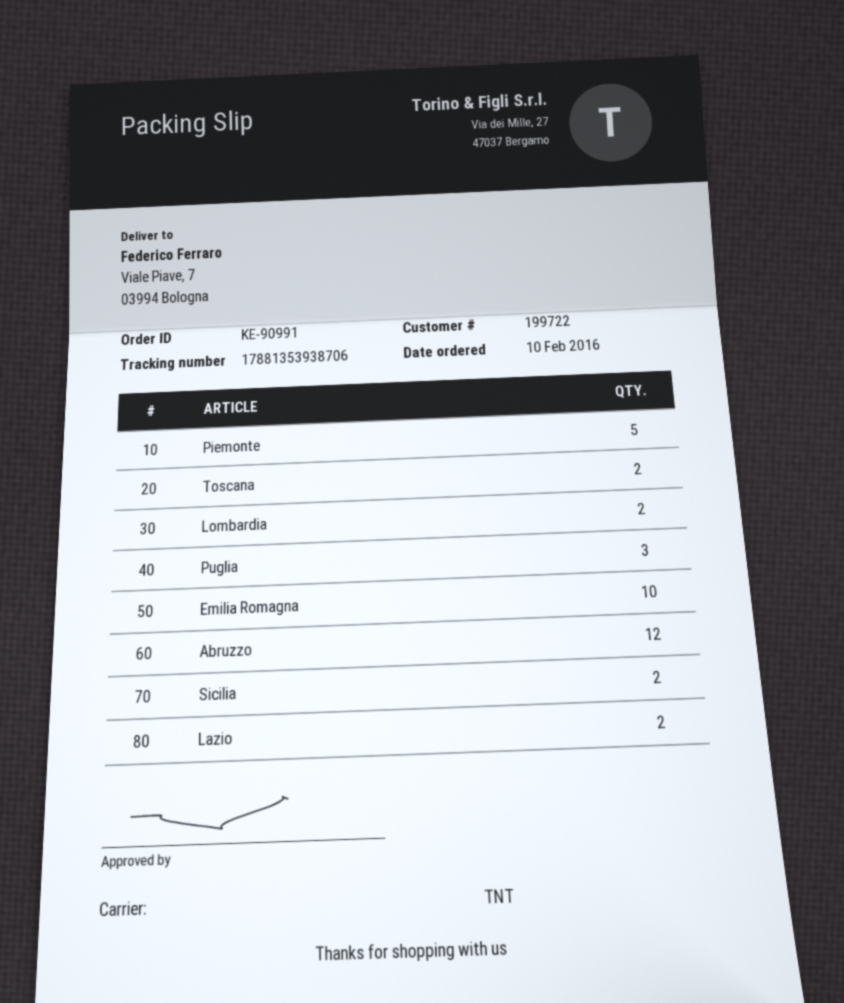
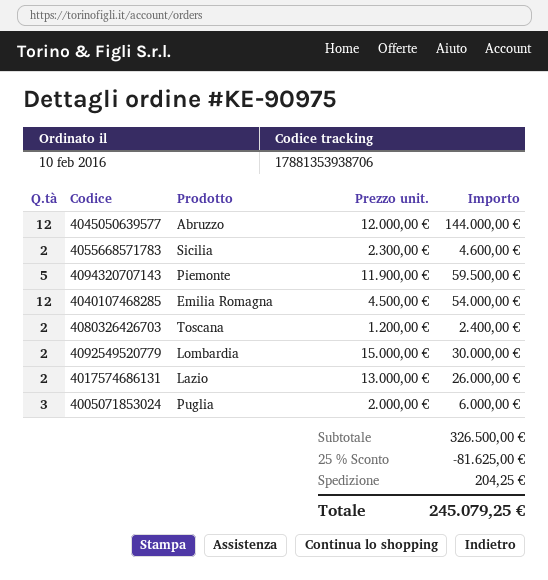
order number: KE-90991 -> KE-90975
Emilia Romagna: 10 -> 12

